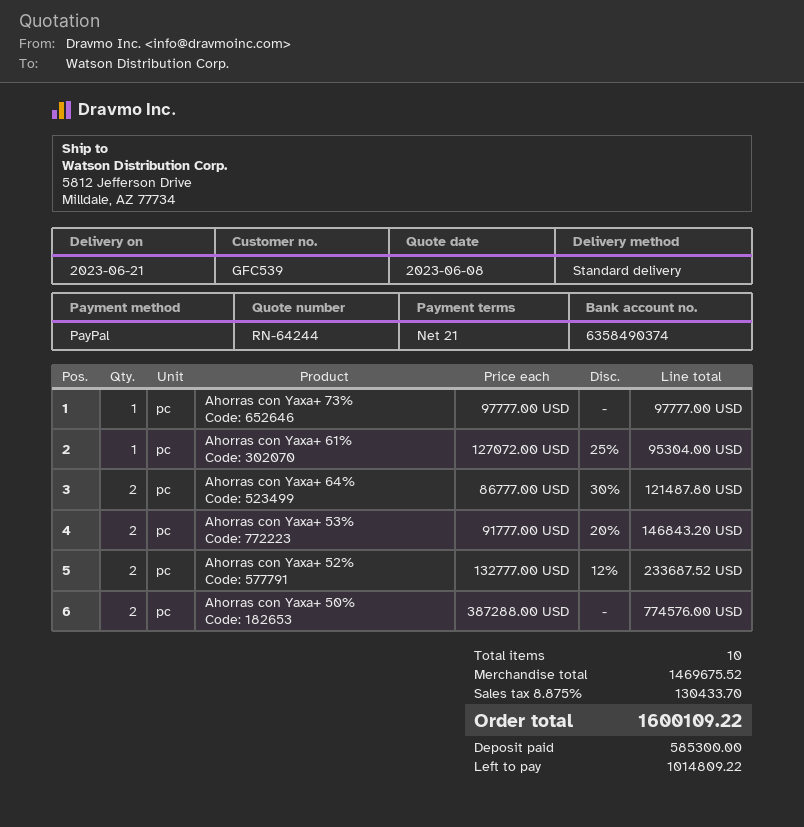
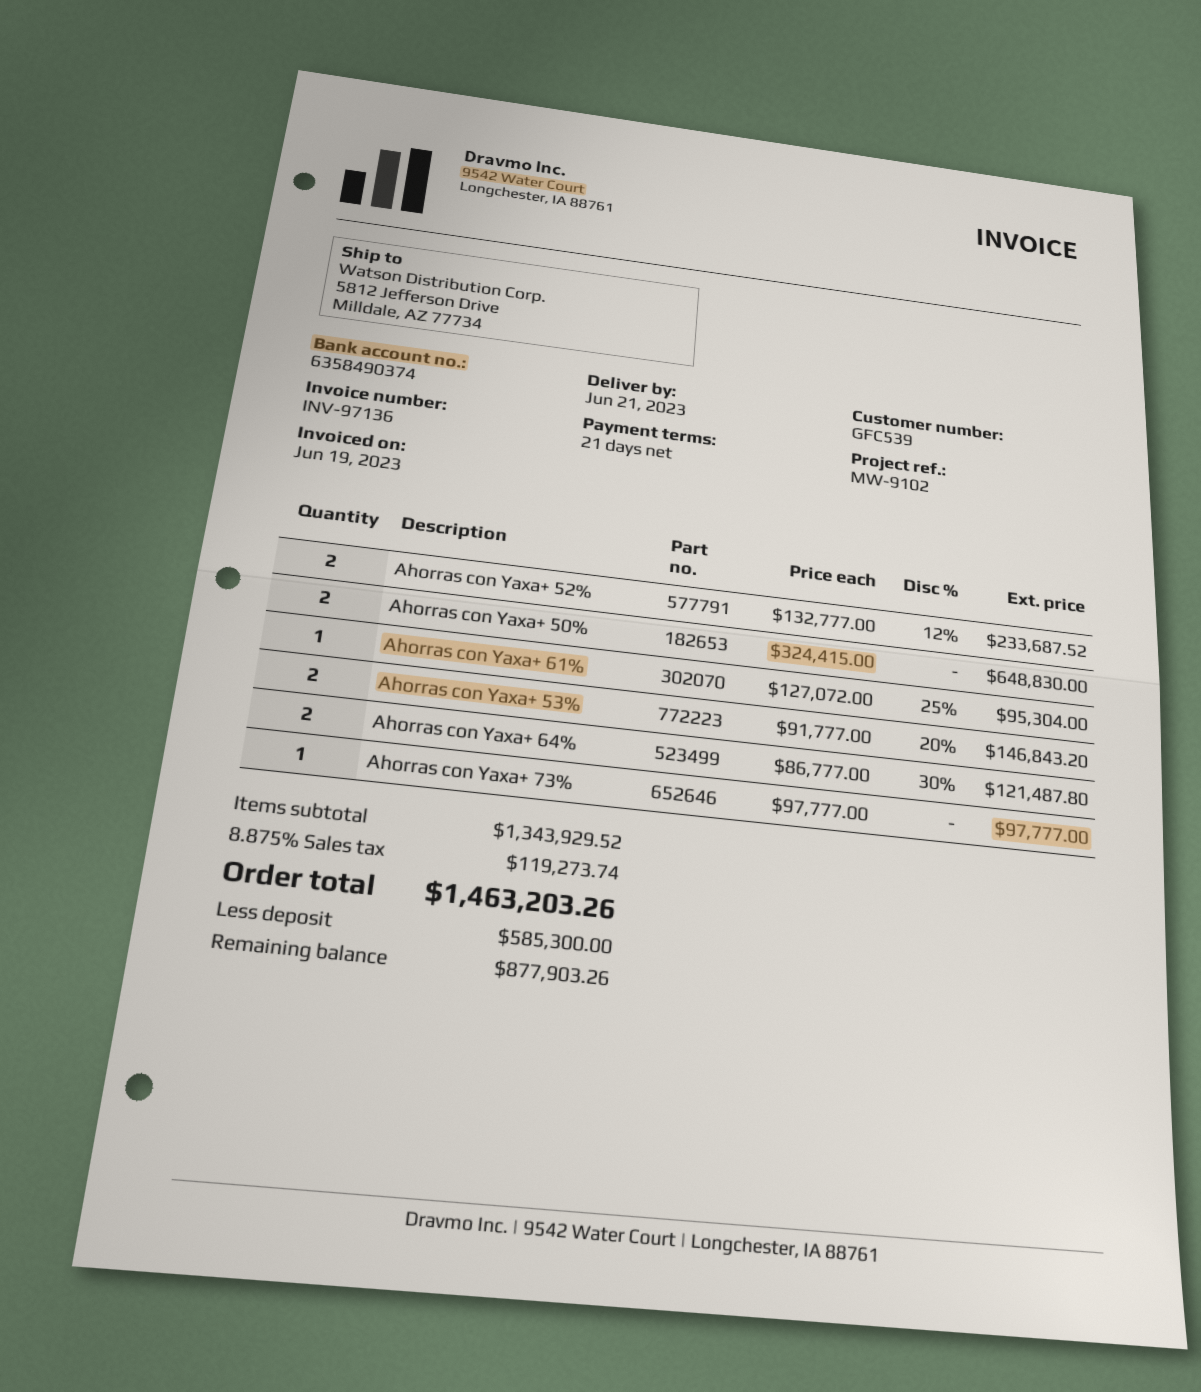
Ahorras con Yaxa+ 50%: 2 x 387288.00 = 774576.00 -> 2 x 324415.00 = 648830.00
subtotal: 1469675.52 -> 1343929.52
tax: 8.875% = 130433.70 -> 8.875% = 119273.74
total: 1600109.22 -> 1463203.26
balance: 1014809.22 -> 877903.26

